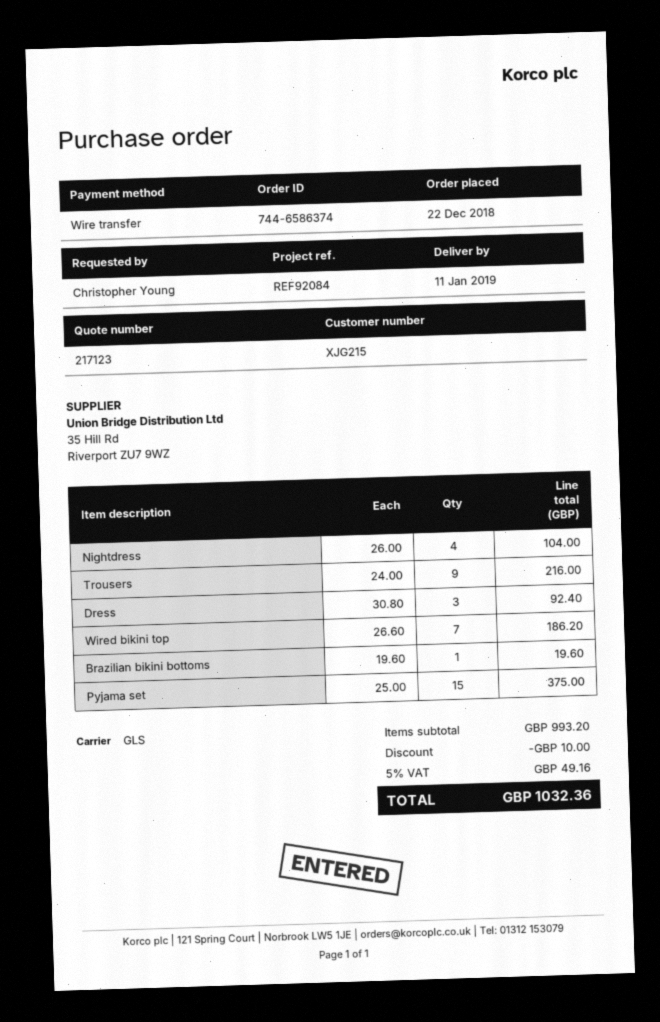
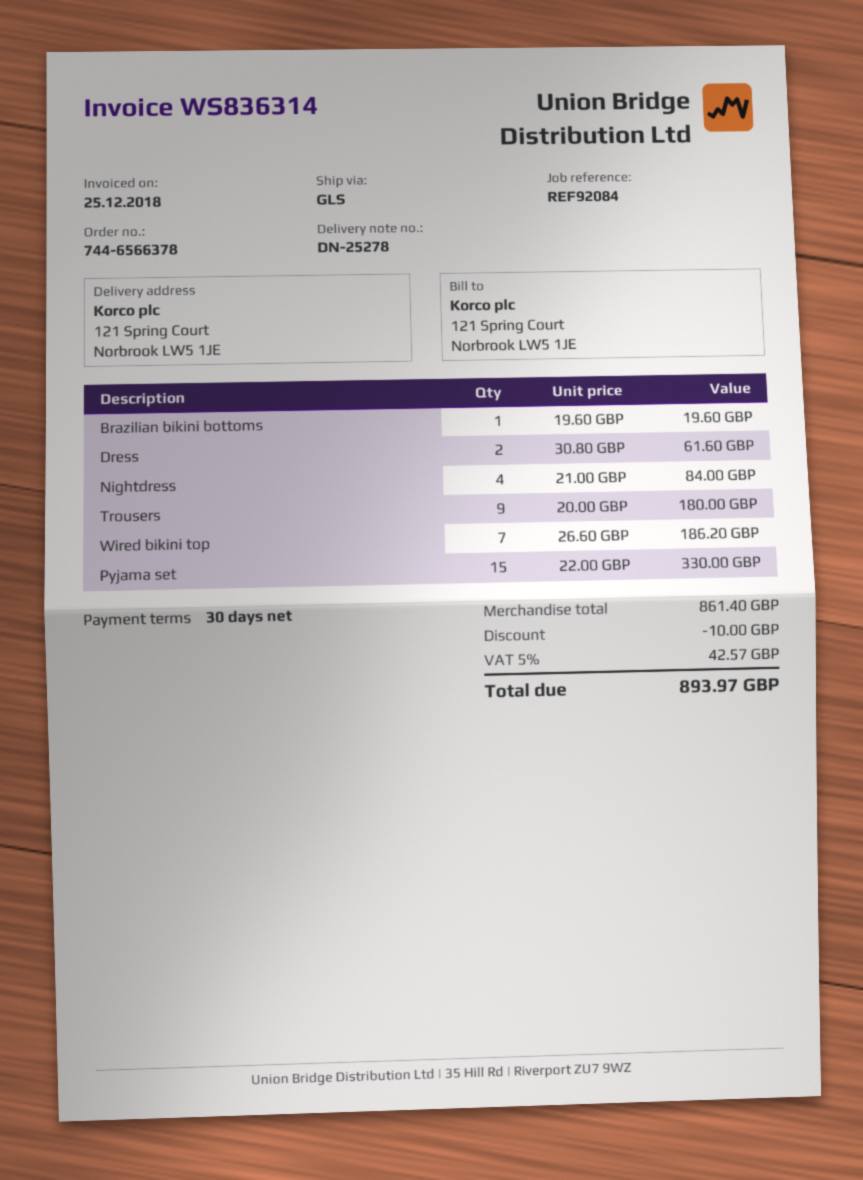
order number: 744-6586374 -> 744-6566378
Nightdress: 4 x 26.00 = 104.00 -> 4 x 21.00 = 84.00
Trousers: 9 x 24.00 = 216.00 -> 9 x 20.00 = 180.00
Dress: 3 x 30.80 = 92.40 -> 2 x 30.80 = 61.60
Pyjama set: 15 x 25.00 = 375.00 -> 15 x 22.00 = 330.00
subtotal: 993.20 -> 861.40
tax: 5% = 49.16 -> 5% = 42.57
total: 1032.36 -> 893.97

